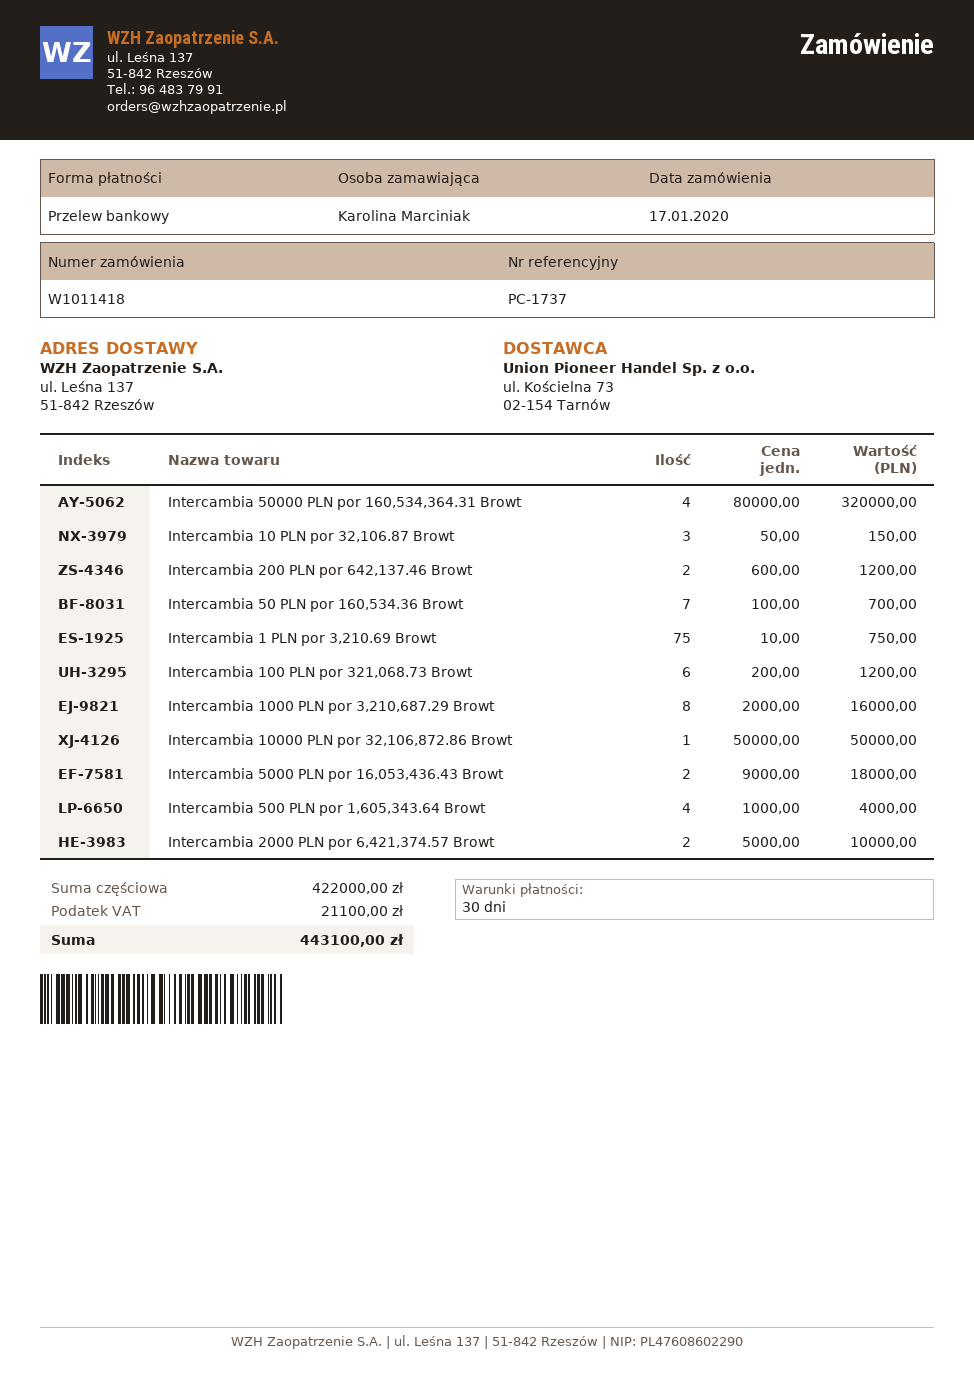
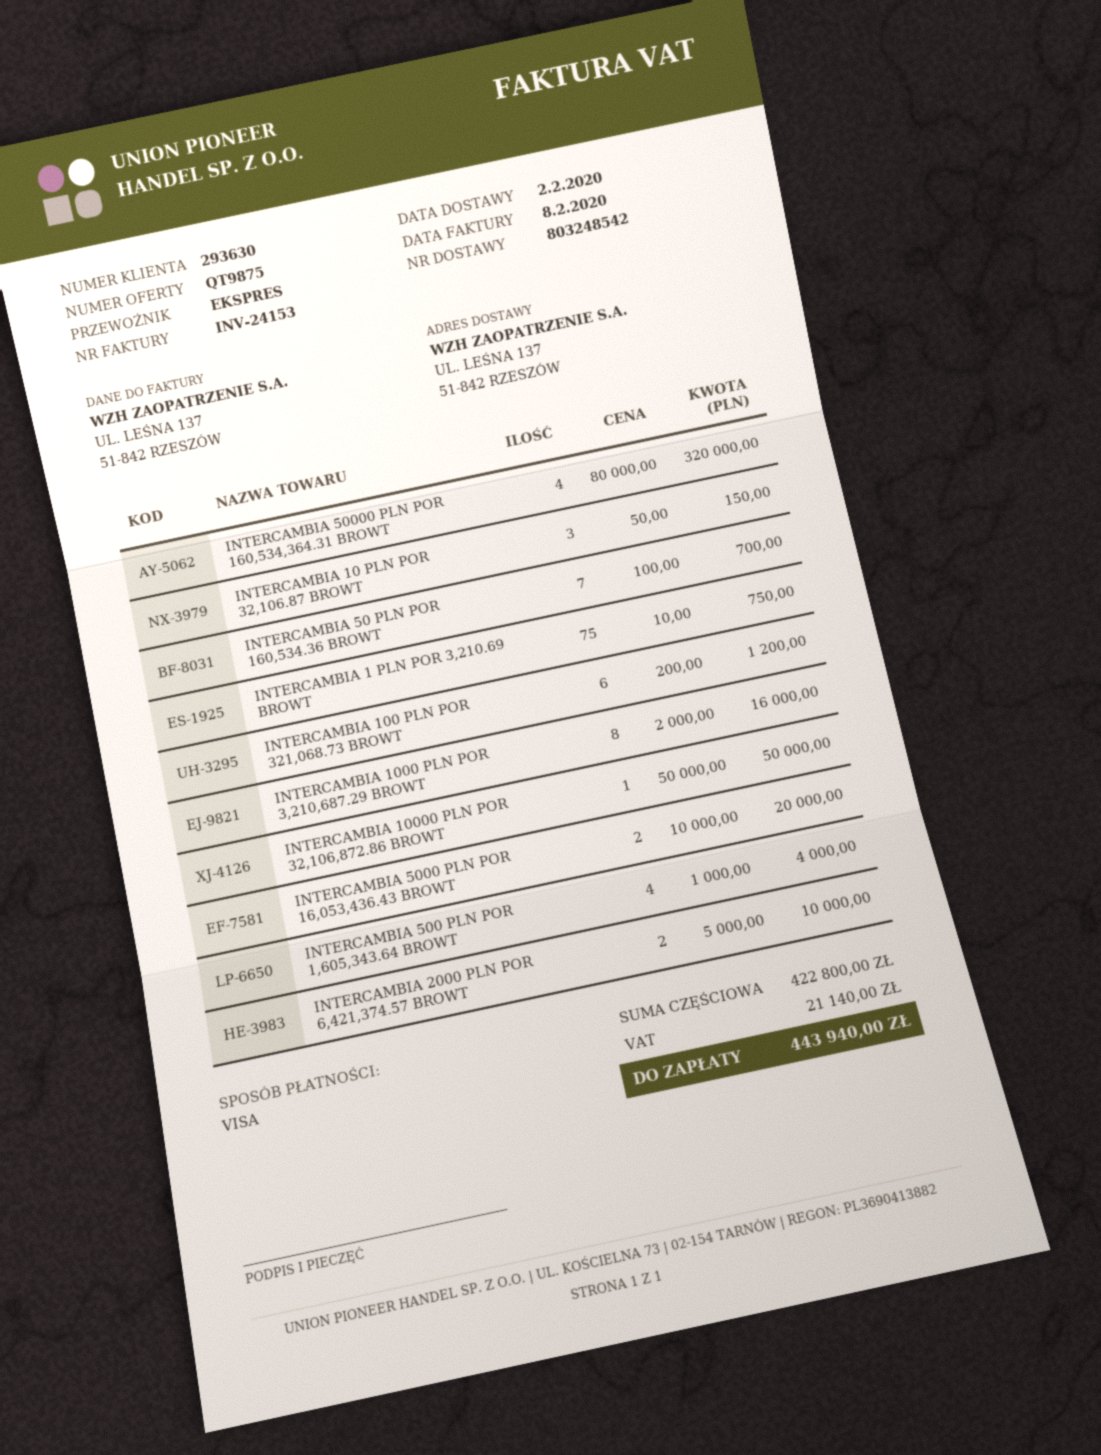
payment method: bank transfer -> Visa
Intercambia 200 PLN por 642,137.46 Browt: 2 x 600.00 = 1200.00 -> none
Intercambia 5000 PLN por 16,053,436.43 Browt: 2 x 9000.00 = 18000.00 -> 2 x 10000.00 = 20000.00
subtotal: 422000.00 -> 422800.00
tax: 21100.00 -> 21140.00
total: 443100.00 -> 443940.00

